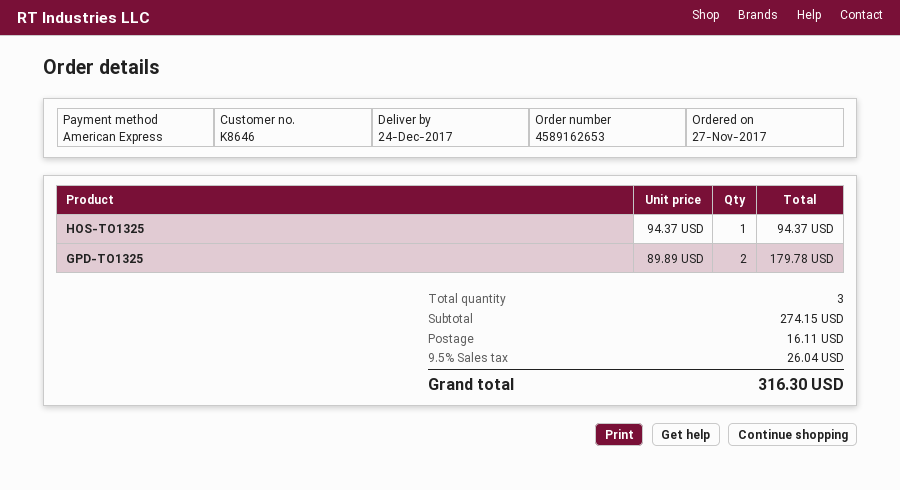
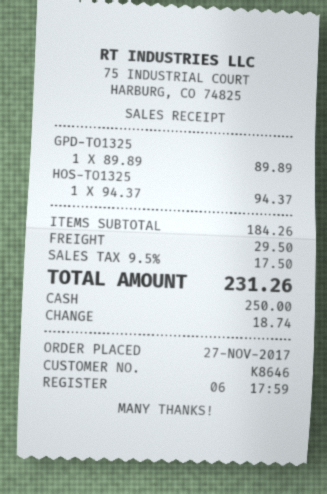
payment method: American Express -> cash
GPD-TO1325: 2 x 89.89 = 179.78 -> 1 x 89.89 = 89.89
subtotal: 274.15 -> 184.26
shipping: 16.11 -> 29.50
tax: 9.5% = 26.04 -> 9.5% = 17.50
total: 316.30 -> 231.26

